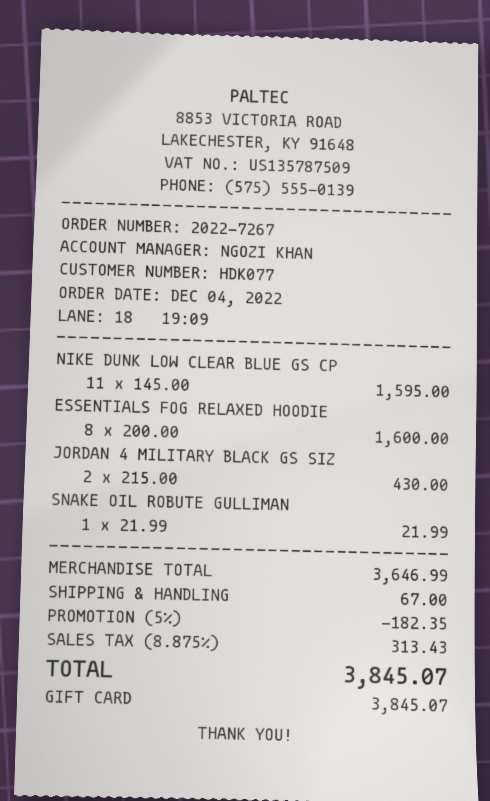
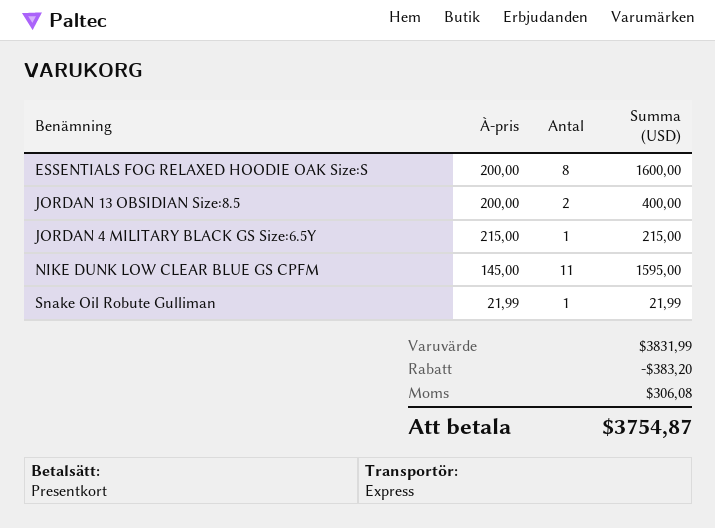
JORDAN 4 MILITARY BLACK GS SIZ: 2 x 215.00 = 430.00 -> 1 x 215.00 = 215.00
JORDAN 13 OBSIDIAN Size:8.5: none -> 2 x 200.00 = 400.00
subtotal: 3646.99 -> 3831.99
discount: 182.35 -> 383.20
shipping: 67.00 -> none
tax: 313.43 -> 306.08
total: 3845.07 -> 3754.87

